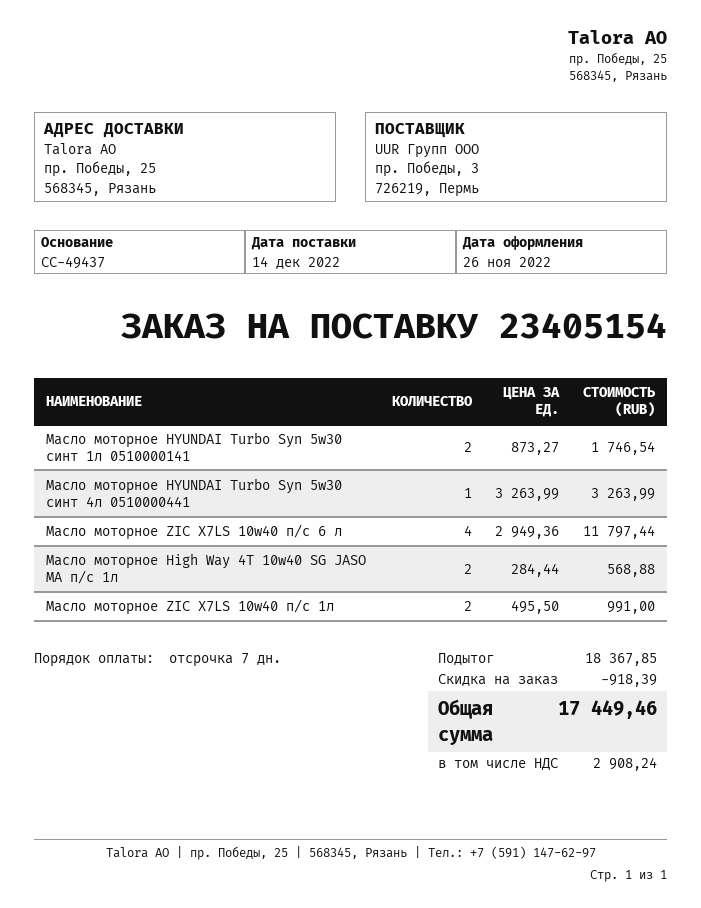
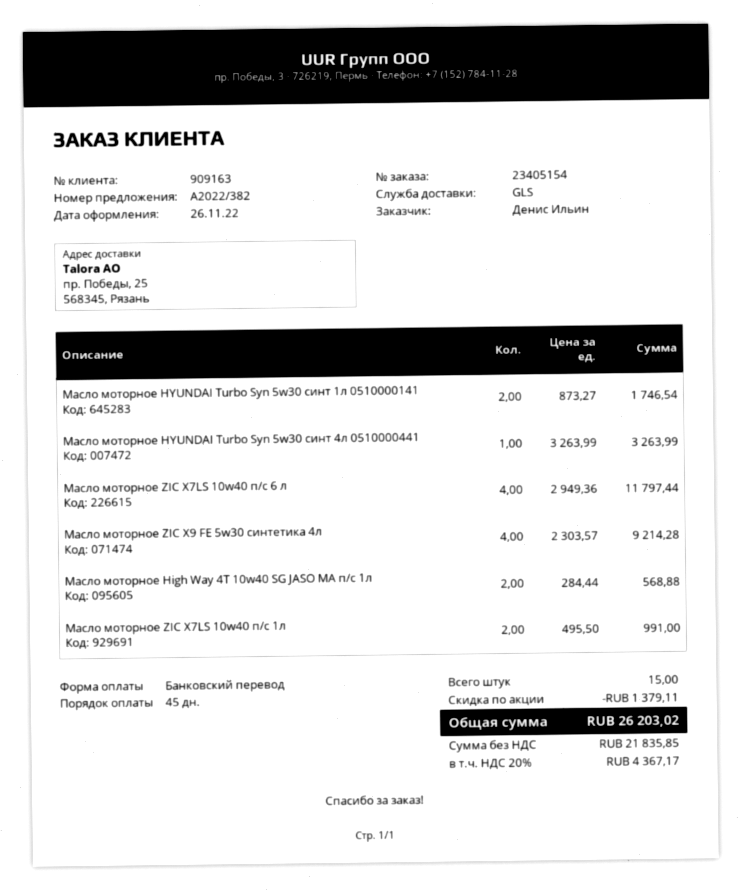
payment terms: 7 days -> 45 days
Масло моторное ZIC Х9 FE 5w30 синтетика 4л: none -> 4 x 2303.57 = 9214.28
discount: 918.39 -> 1379.11
tax: 2908.24 -> 4367.17
total: 17449.46 -> 26203.02

